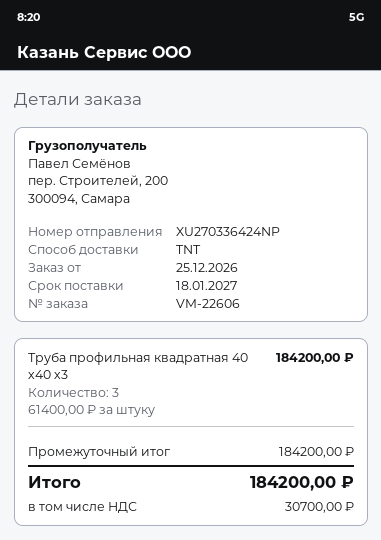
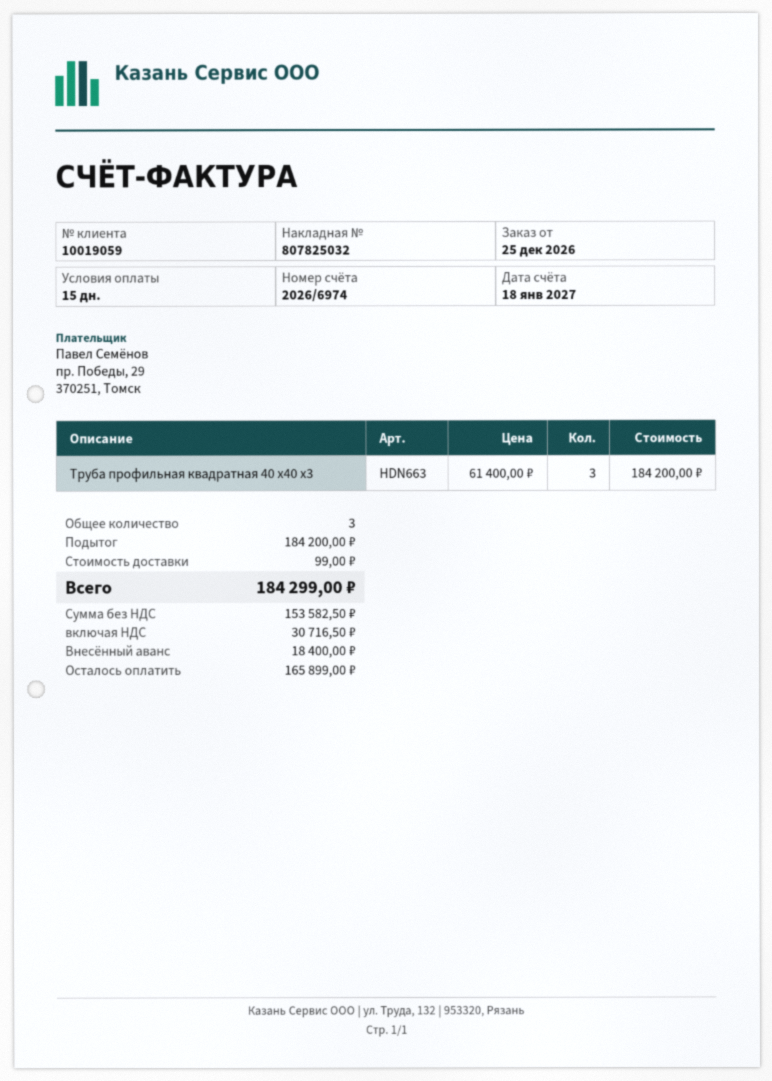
shipping: none -> 99.00
tax: 30700.00 -> 30716.50
total: 184200.00 -> 184299.00

